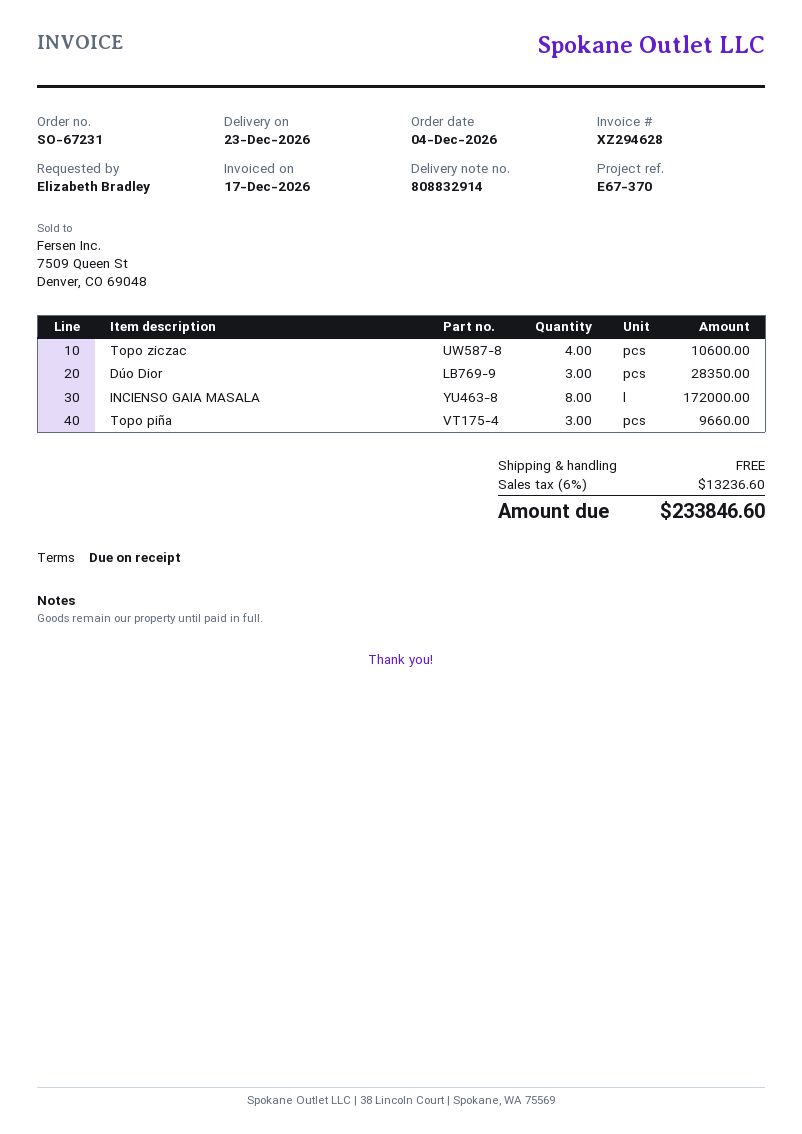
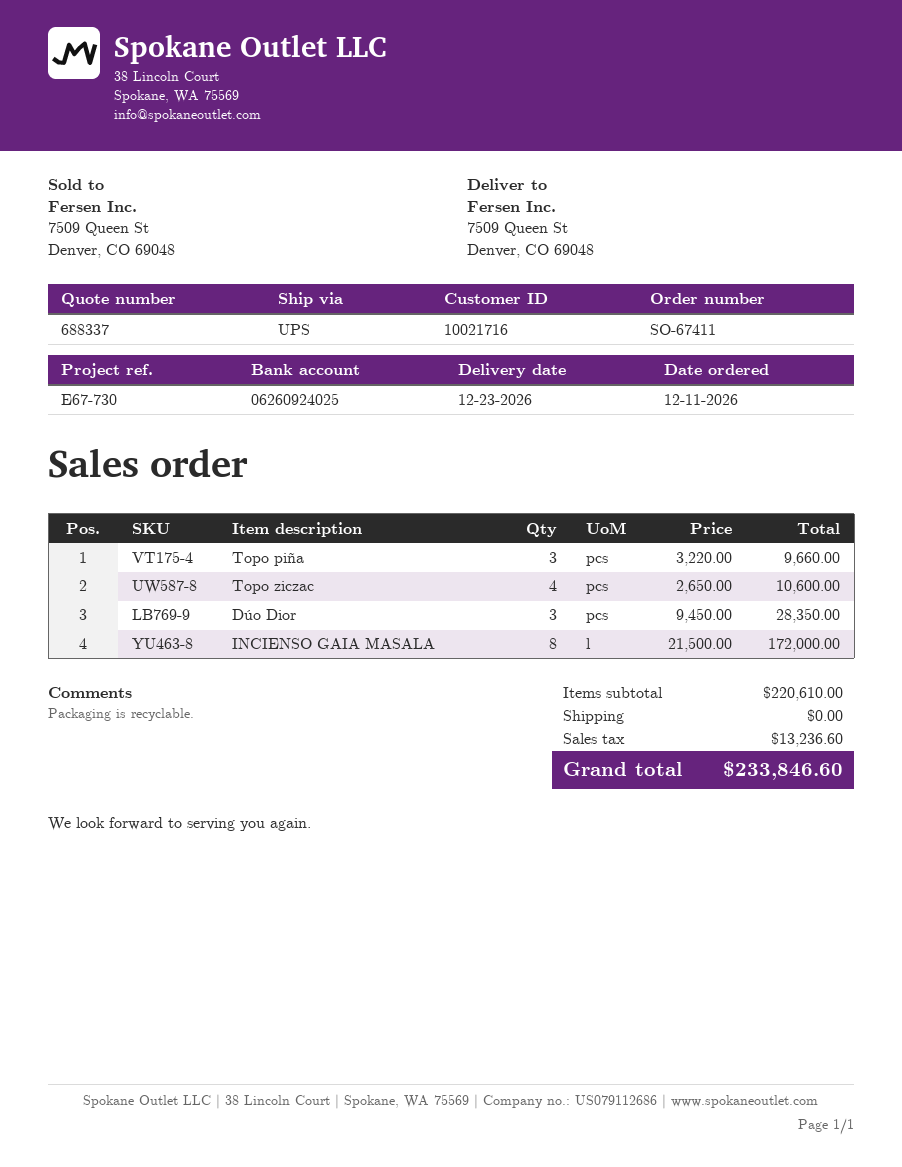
order number: SO-67231 -> SO-67411
order date: 2026-12-04 -> 2026-12-11
reference: E67-370 -> E67-730

